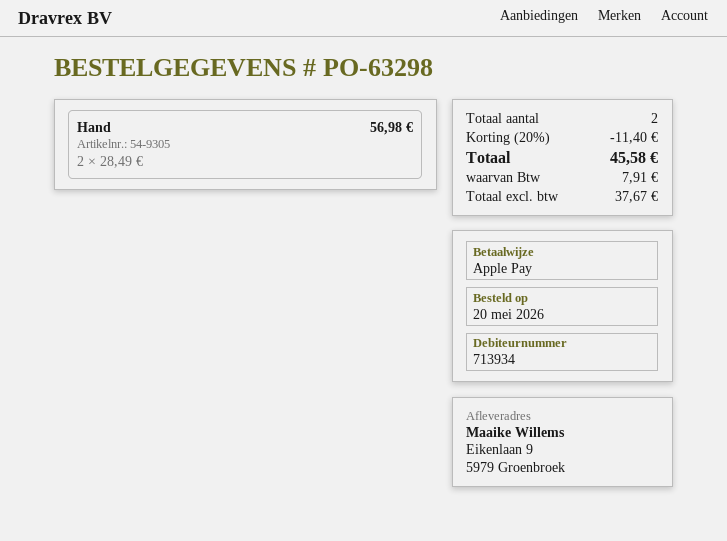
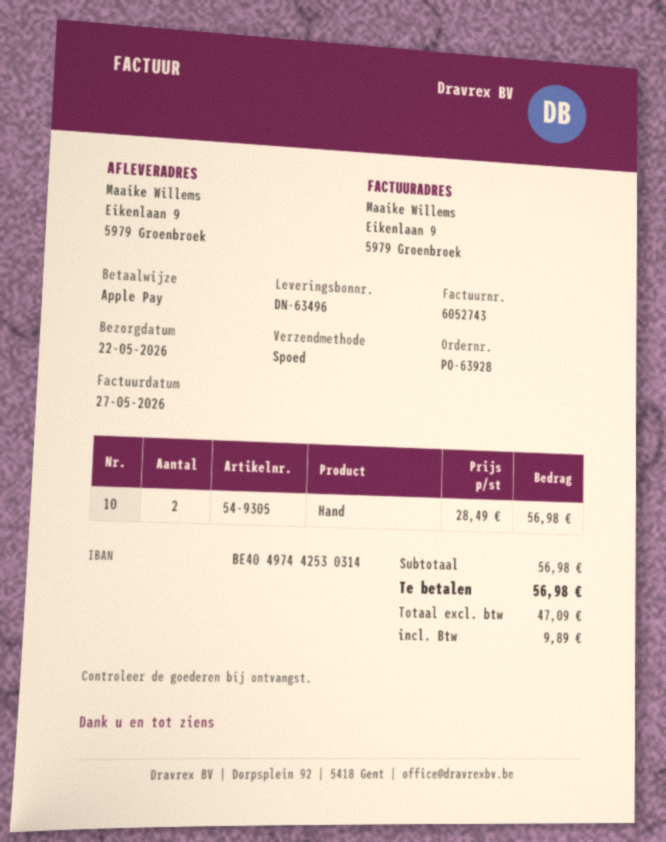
order number: PO-63298 -> PO-63928
discount: 20% = 11.40 -> none
net: 37.67 -> 47.09
tax: 7.91 -> 9.89
total: 45.58 -> 56.98

